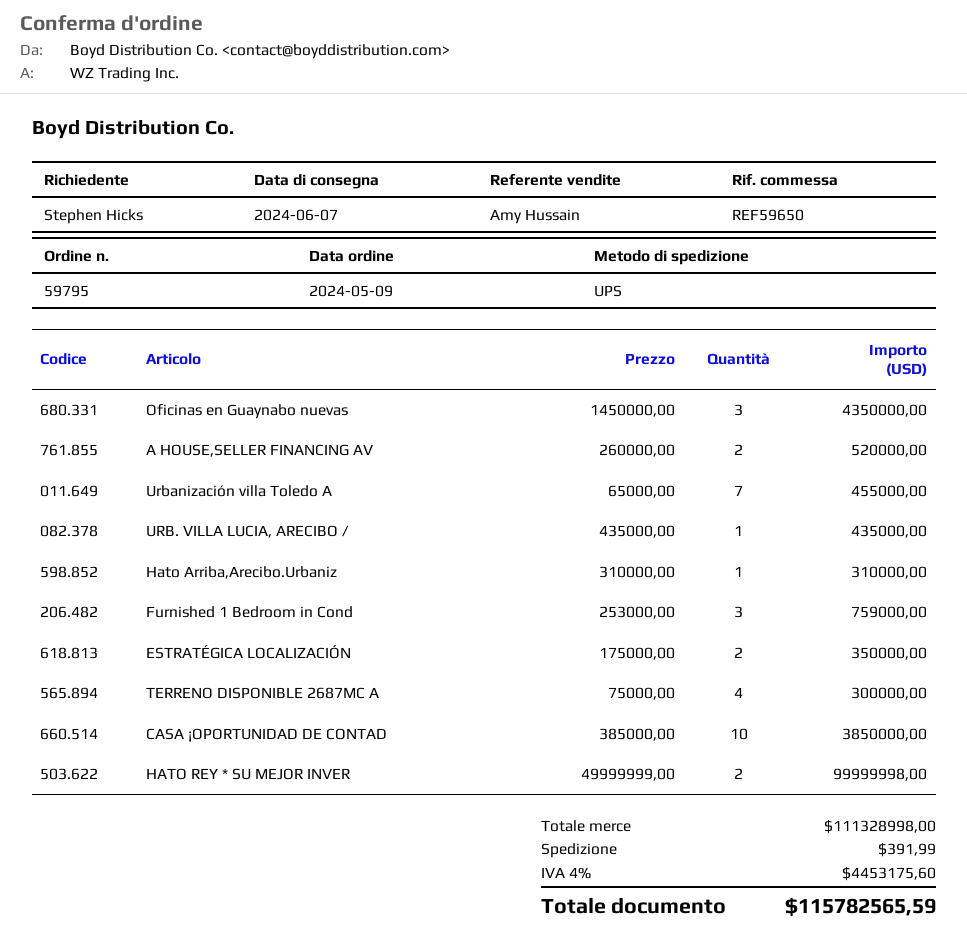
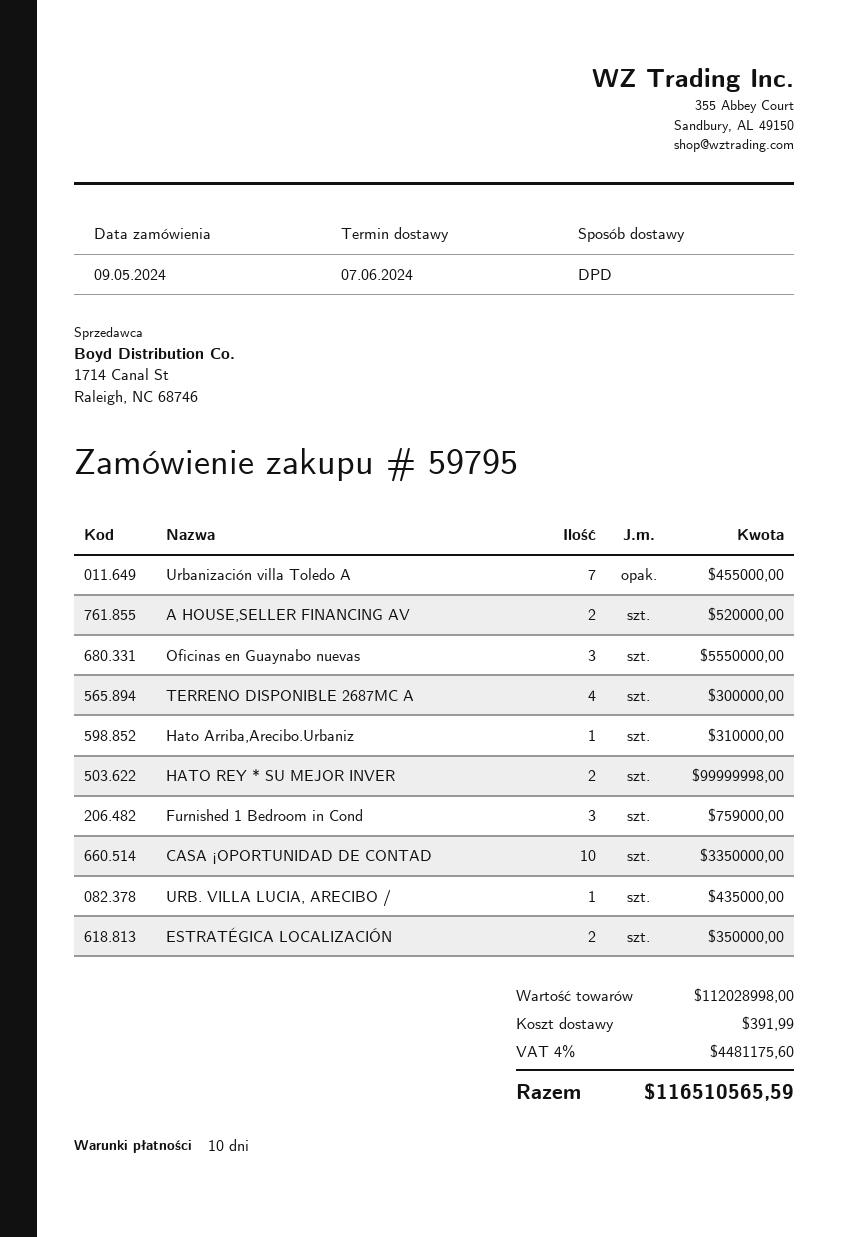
shipping method: UPS -> DPD
Oficinas en Guaynabo nuevas: 3 for 4350000.00 -> 3 for 5550000.00
CASA ¡OPORTUNIDAD DE CONTAD: 10 for 3850000.00 -> 10 for 3350000.00
subtotal: 111328998.00 -> 112028998.00
tax: 4% = 4453175.60 -> 4% = 4481175.60
total: 115782565.59 -> 116510565.59

